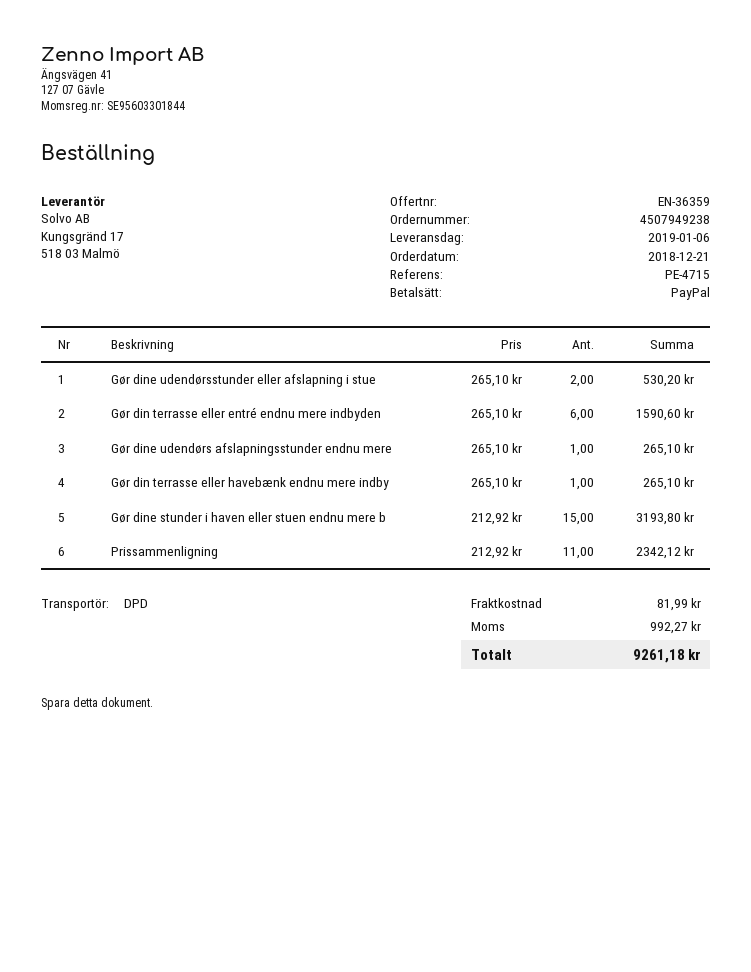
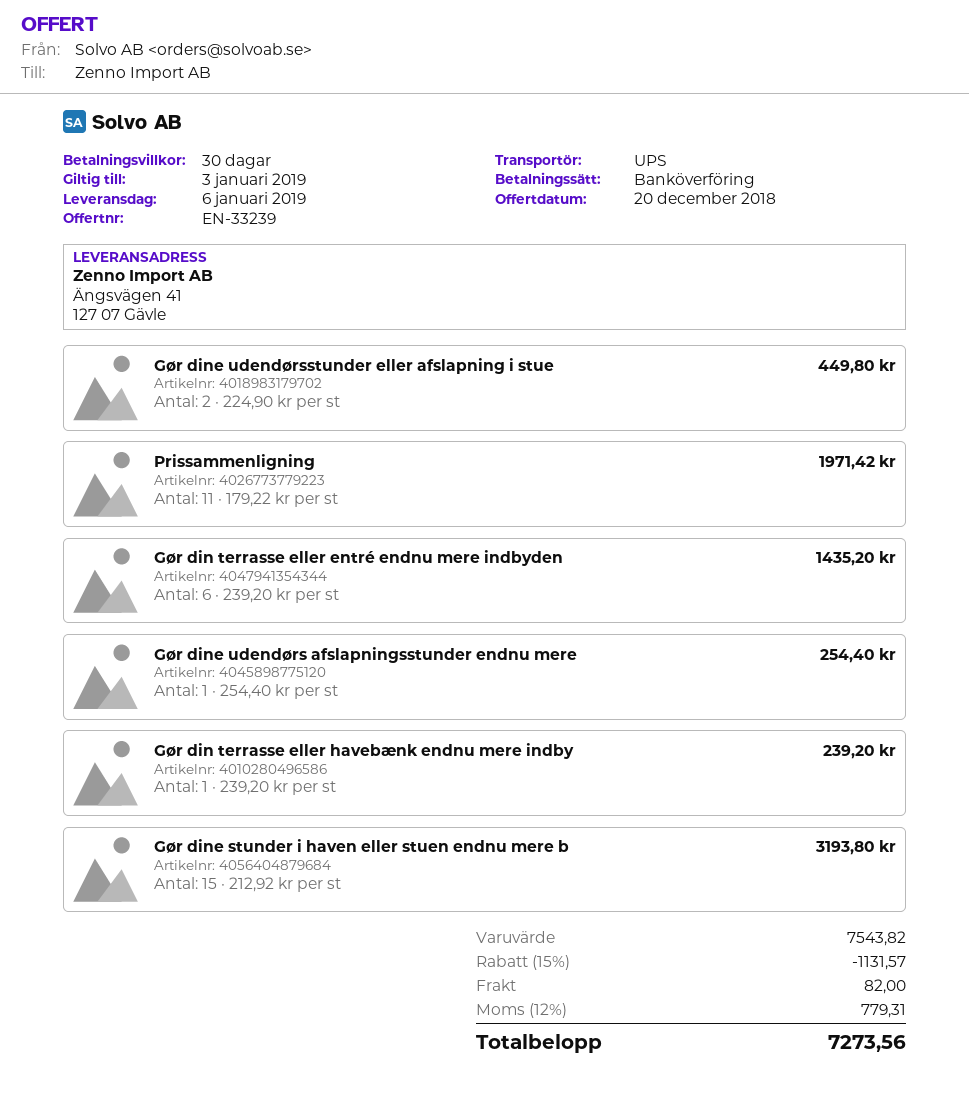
quote number: EN-36359 -> EN-33239
payment method: PayPal -> bank transfer
shipping method: DPD -> UPS
Gør dine udendørsstunder eller afslapning i stue: 2 x 265.10 = 530.20 -> 2 x 224.90 = 449.80
Gør din terrasse eller entré endnu mere indbyden: 6 x 265.10 = 1590.60 -> 6 x 239.20 = 1435.20
Gør dine udendørs afslapningsstunder endnu mere: 1 x 265.10 = 265.10 -> 1 x 254.40 = 254.40
Gør din terrasse eller havebænk endnu mere indby: 1 x 265.10 = 265.10 -> 1 x 239.20 = 239.20
Prissammenligning: 11 x 212.92 = 2342.12 -> 11 x 179.22 = 1971.42
discount: none -> 15% = 1131.57
shipping: 81.99 -> 82.00
tax: 992.27 -> 779.31
total: 9261.18 -> 7273.56

